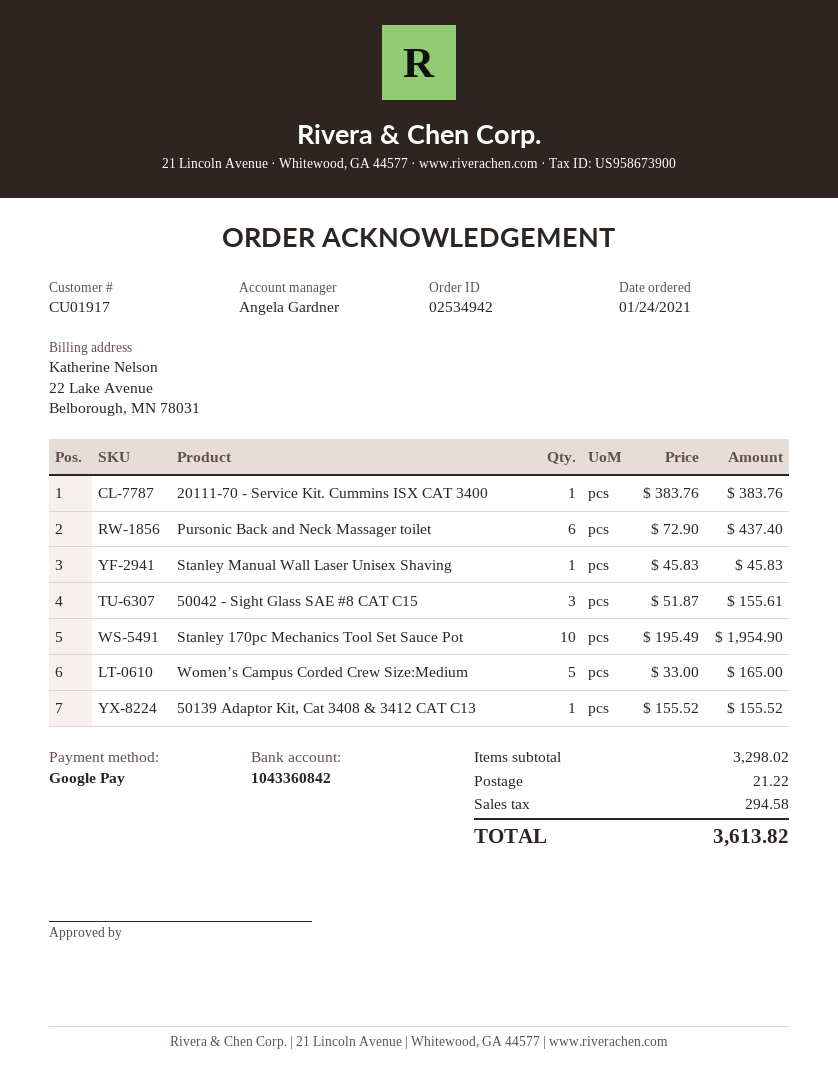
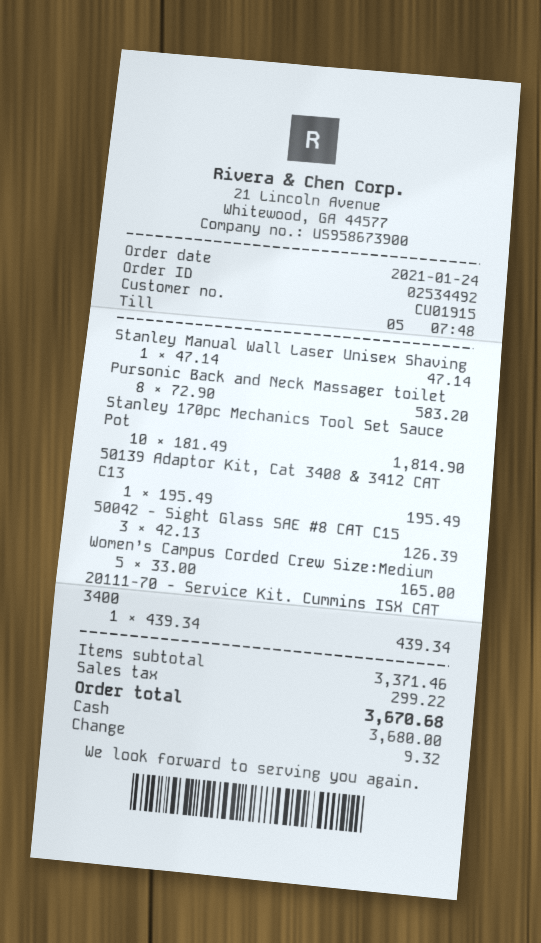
order number: 02534942 -> 02534492
customer number: CU01917 -> CU01915
payment method: Google Pay -> cash
20111-70 - Service Kit. Cummins ISX CAT 3400: 1 x 383.76 = 383.76 -> 1 x 439.34 = 439.34
Pursonic Back and Neck Massager toilet: 6 x 72.90 = 437.40 -> 8 x 72.90 = 583.20
Stanley Manual Wall Laser Unisex Shaving: 1 x 45.83 = 45.83 -> 1 x 47.14 = 47.14
50042 - Sight Glass SAE #8 CAT C15: 3 x 51.87 = 155.61 -> 3 x 42.13 = 126.39
Stanley 170pc Mechanics Tool Set Sauce Pot: 10 x 195.49 = 1954.90 -> 10 x 181.49 = 1814.90
50139 Adaptor Kit, Cat 3408 & 3412 CAT C13: 1 x 155.52 = 155.52 -> 1 x 195.49 = 195.49
subtotal: 3298.02 -> 3371.46
shipping: 21.22 -> none
tax: 294.58 -> 299.22
total: 3613.82 -> 3670.68

